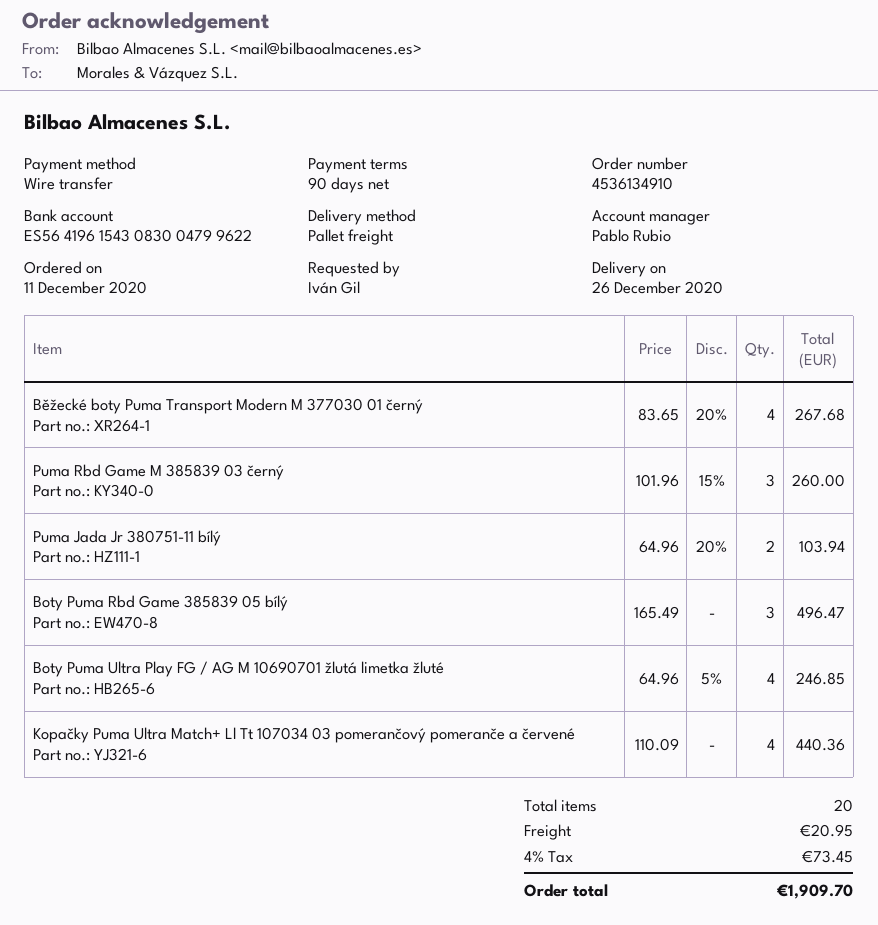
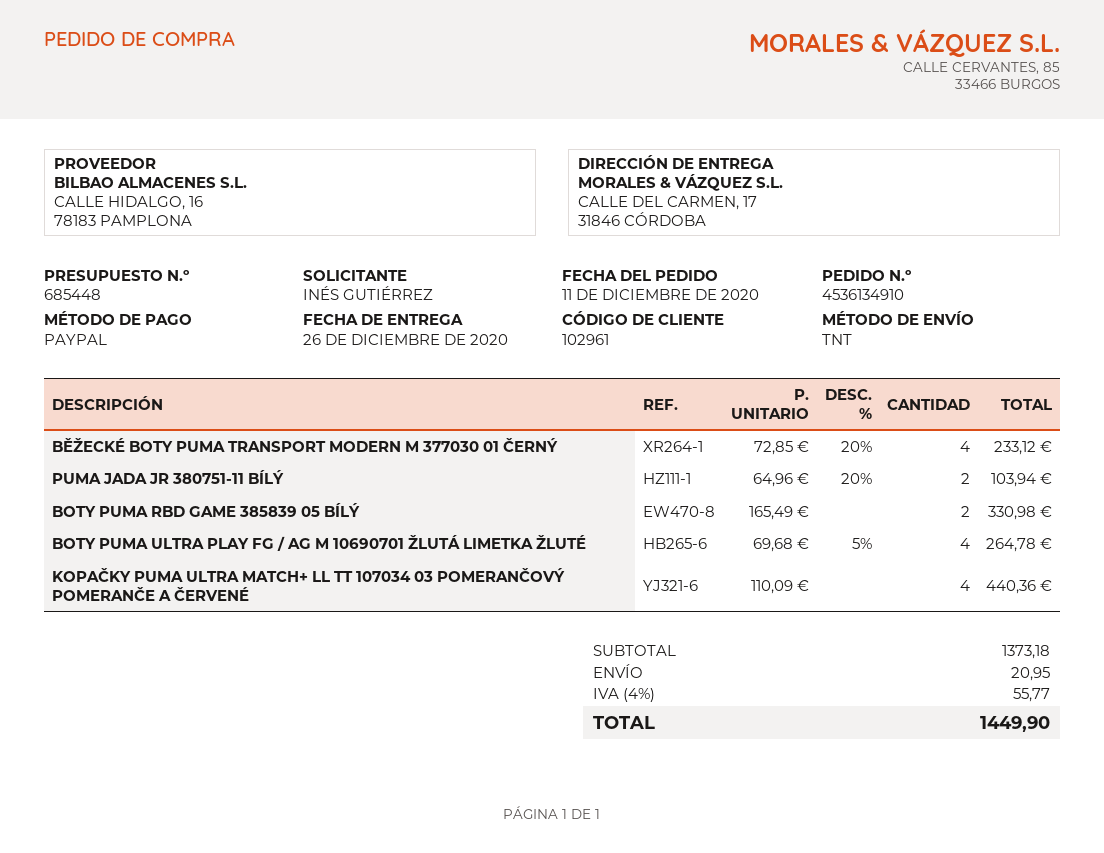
ordered by: Iván Gil -> INÉS GUTIÉRREZ
payment method: bank transfer -> PayPal
shipping method: pallet freight -> TNT
Běžecké boty Puma Transport Modern M 377030 01 černý: 4 x 83.65 - 20% = 267.68 -> 4 x 72.85 - 20% = 233.12
Puma Rbd Game M 385839 03 černý: 3 x 101.96 - 15% = 260.00 -> none
Boty Puma Rbd Game 385839 05 bílý: 3 x 165.49 = 496.47 -> 2 x 165.49 = 330.98
Boty Puma Ultra Play FG / AG M 10690701 žlutá limetka žluté: 4 x 64.96 - 5% = 246.85 -> 4 x 69.68 - 5% = 264.78
tax: 4% = 73.45 -> 4% = 55.77
total: 1909.70 -> 1449.90

